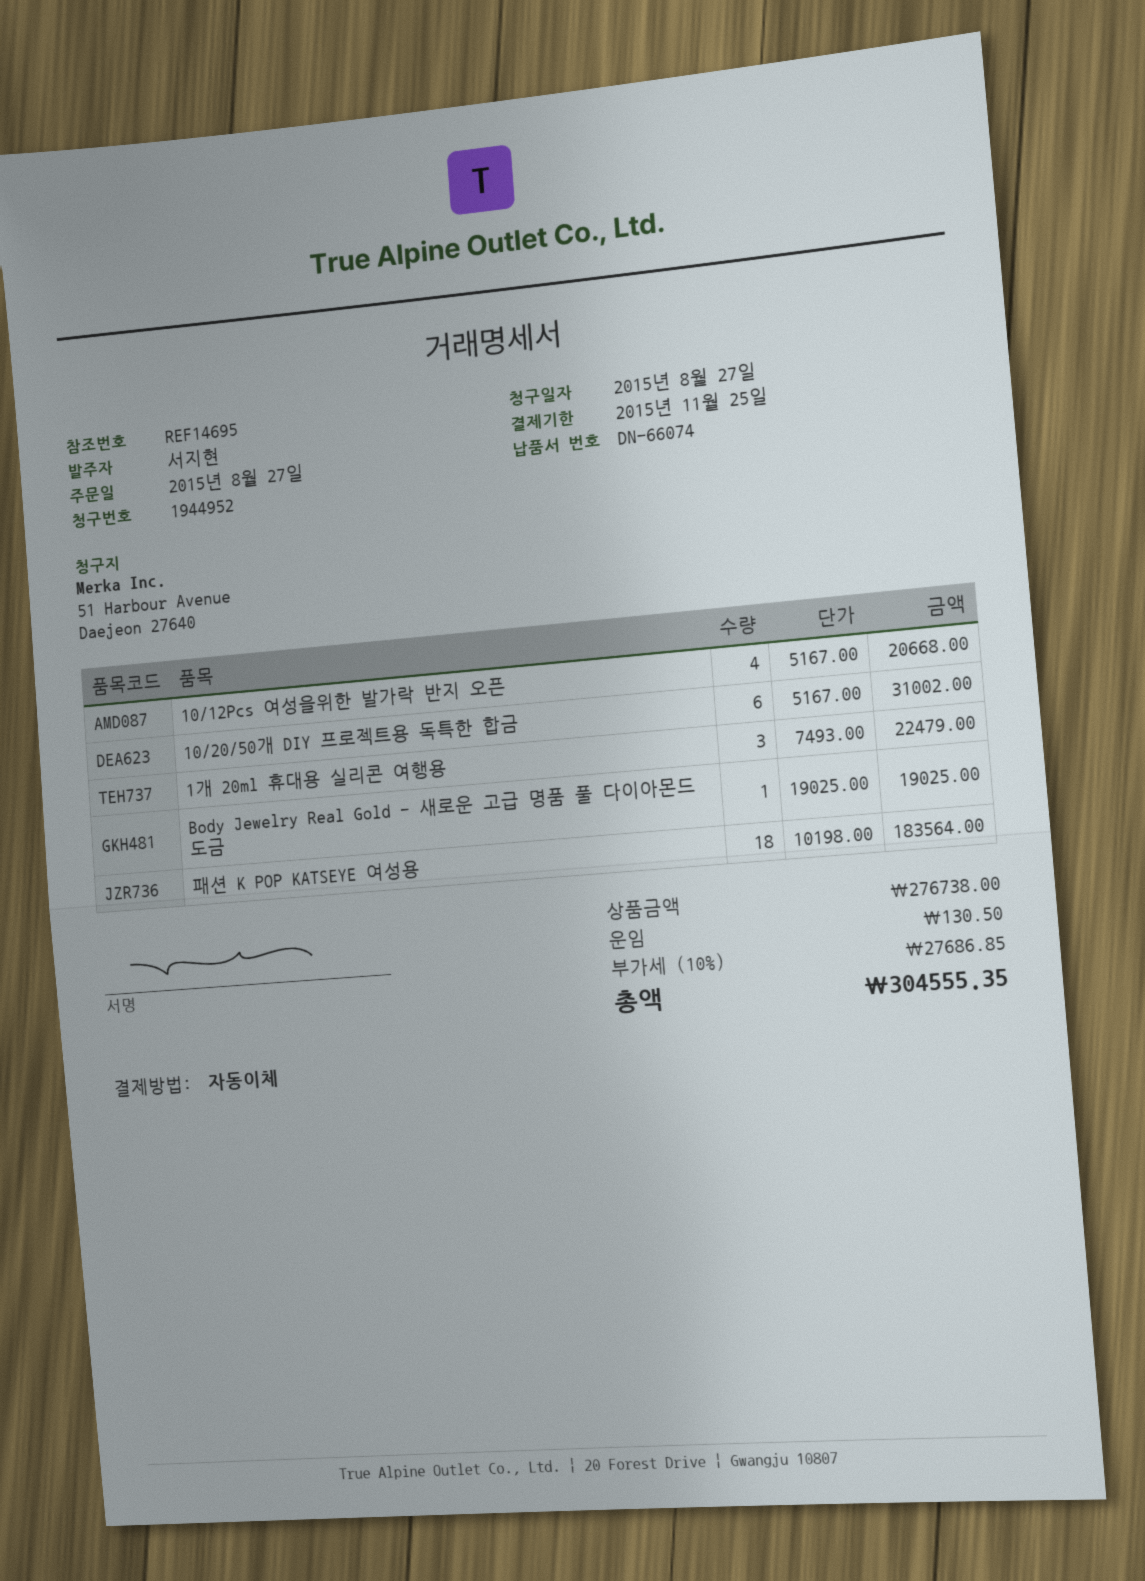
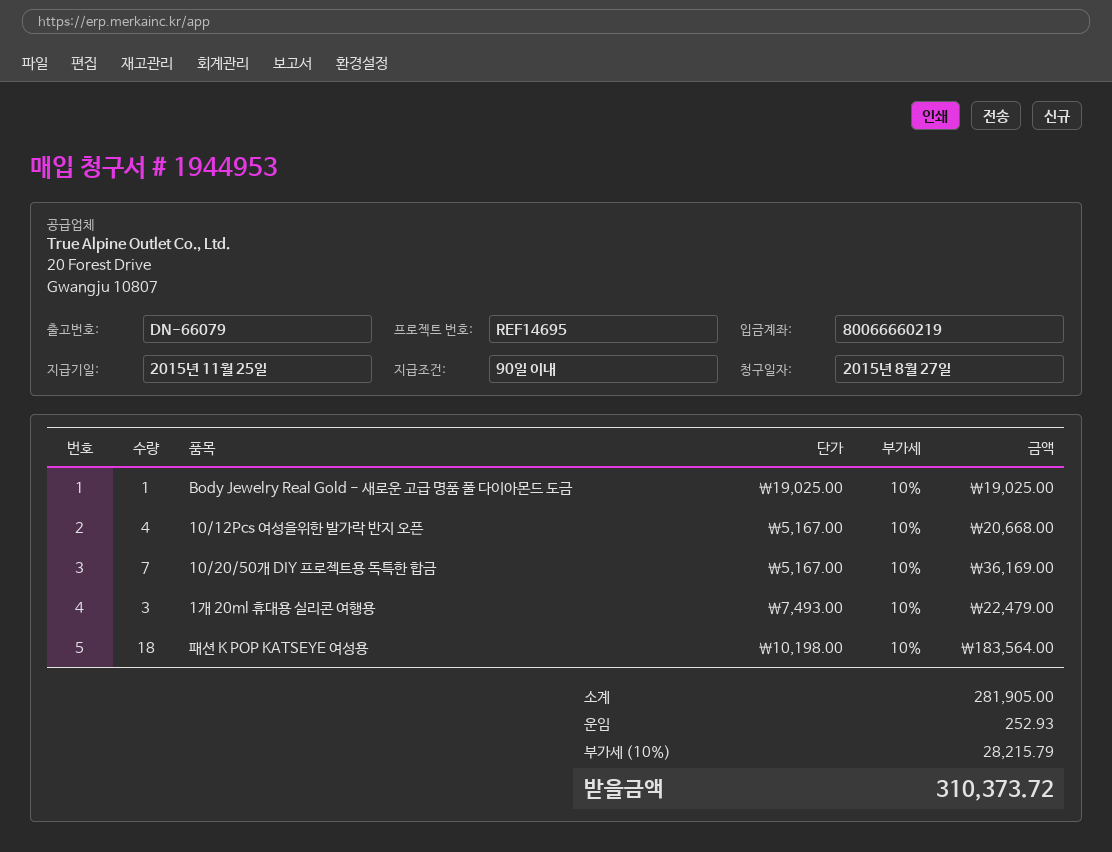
delivery note number: DN-66074 -> DN-66079
invoice number: 1944952 -> 1944953
10/20/50개 DIY 프로젝트용 독특한 합금: 6 x 5167.00 = 31002.00 -> 7 x 5167.00 = 36169.00
subtotal: 276738.00 -> 281905.00
shipping: 130.50 -> 252.93
tax: 10% = 27686.85 -> 10% = 28215.79
total: 304555.35 -> 310373.72

